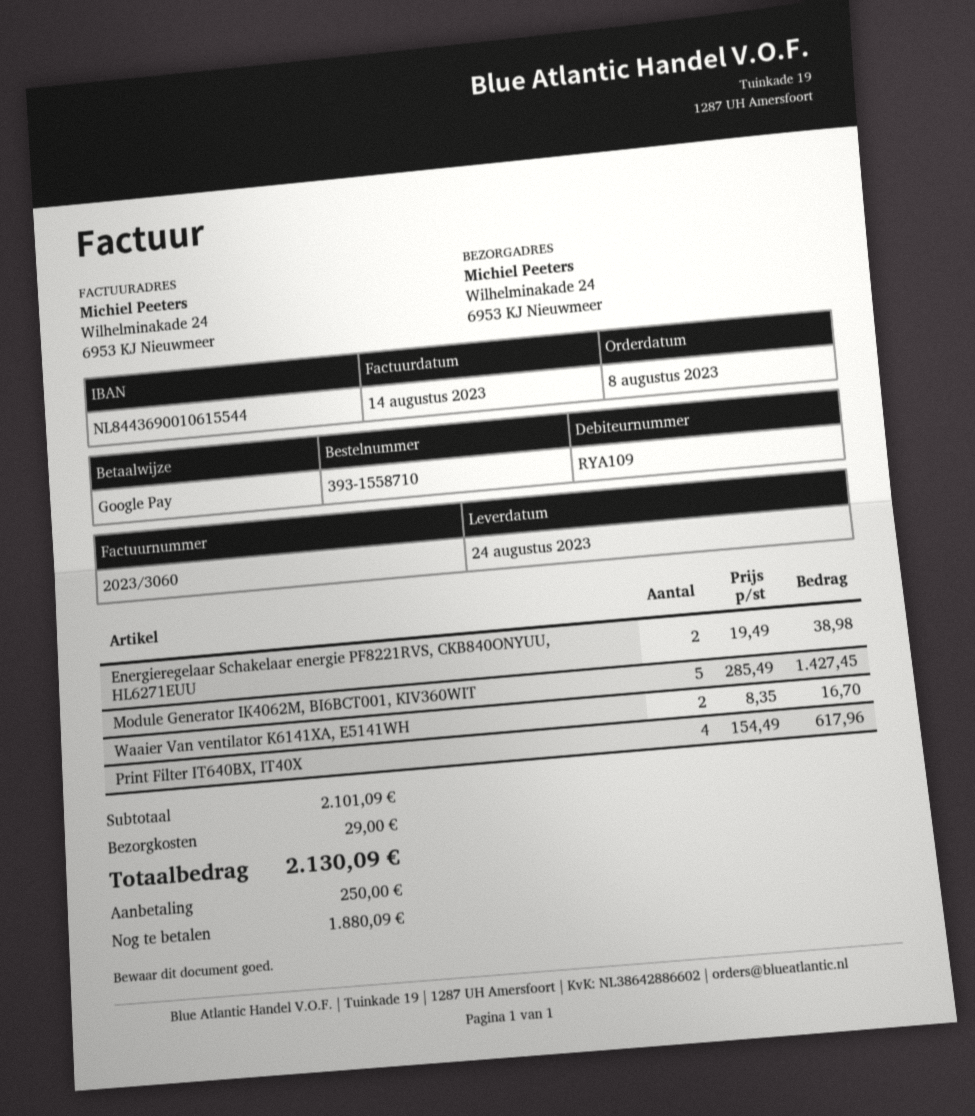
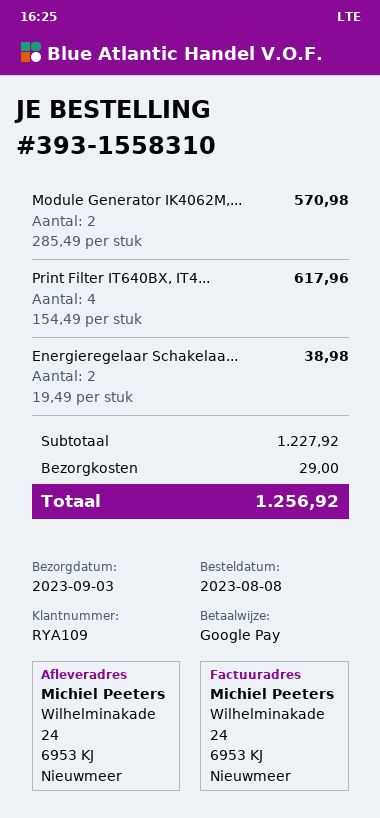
order number: 393-1558710 -> 393-1558310
delivery date: 2023-08-24 -> 2023-09-03
Module Generator IK4062M, BI6BCT001, KIV360WIT: 5 x 285.49 = 1427.45 -> 2 x 285.49 = 570.98
Waaier Van ventilator K6141XA, E5141WH: 2 x 8.35 = 16.70 -> none
subtotal: 2101.09 -> 1227.92
total: 2130.09 -> 1256.92

